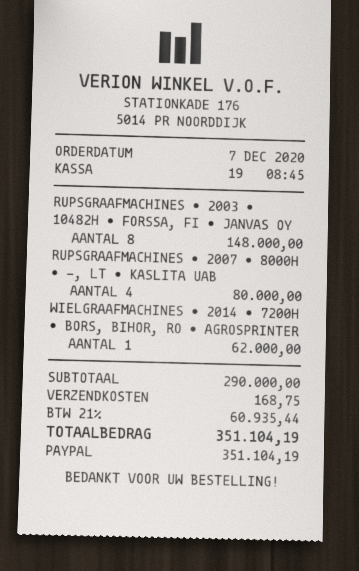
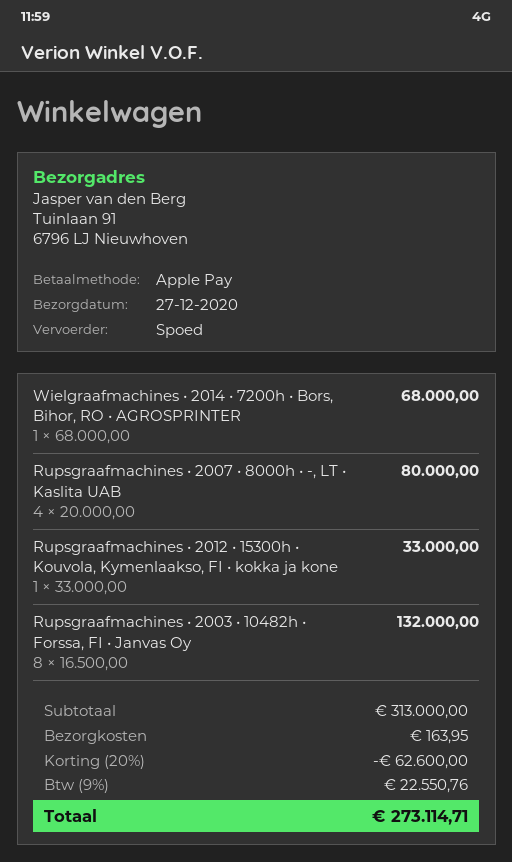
payment method: PayPal -> Apple Pay
RUPSGRAAFMACHINES • 2003 • 10482H • FORSSA, FI • JANVAS OY: 8 for 148000.00 -> 8 for 132000.00
WIELGRAAFMACHINES • 2014 • 7200H • BORS, BIHOR, RO • AGROSPRINTER: 1 for 62000.00 -> 1 for 68000.00
Rupsgraafmachines • 2012 • 15300h • Kouvola, Kymenlaakso, FI • kokka ja kone: none -> 1 for 33000.00
subtotal: 290000.00 -> 313000.00
discount: none -> 20% = 62600.00
shipping: 168.75 -> 163.95
tax: 21% = 60935.44 -> 9% = 22550.76
total: 351104.19 -> 273114.71

